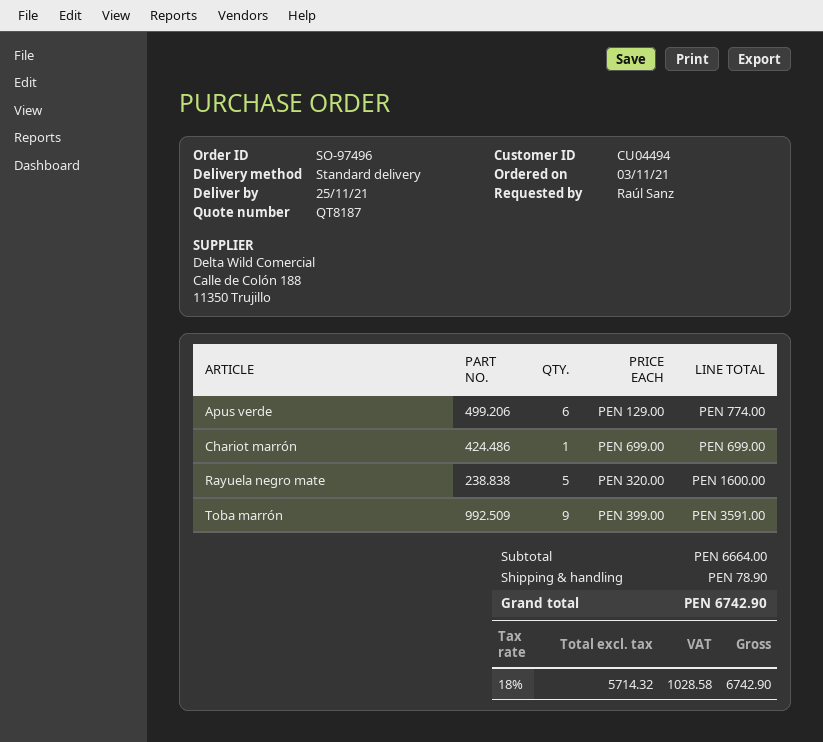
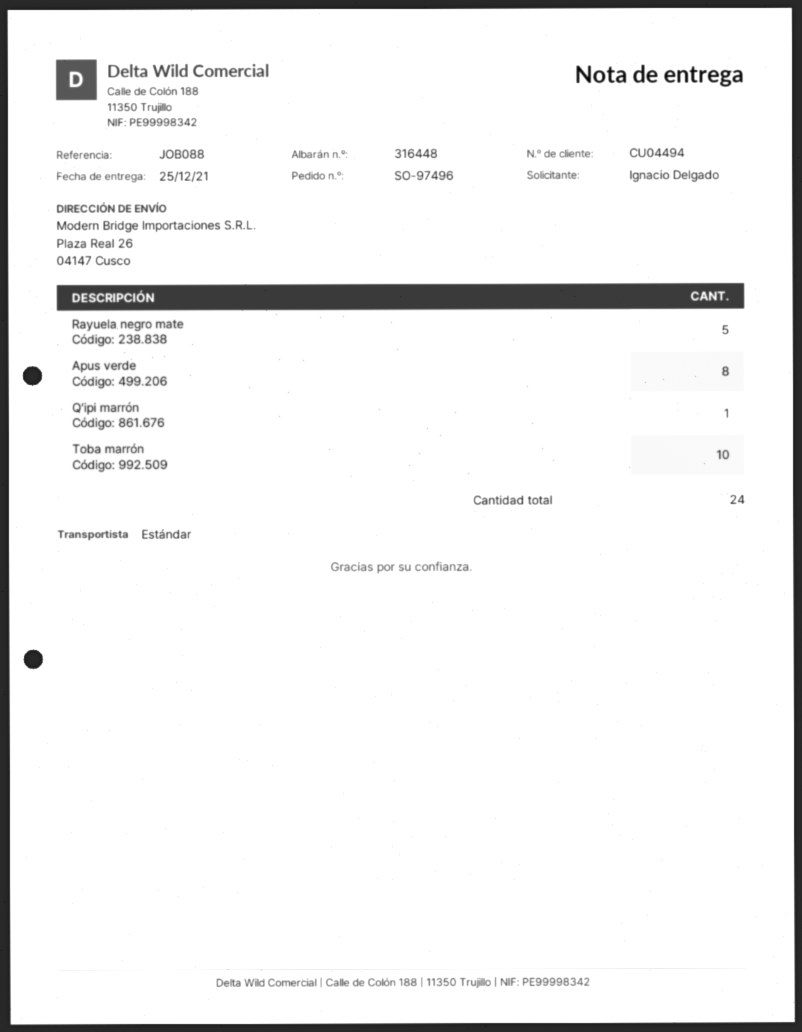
delivery date: 2021-11-25 -> 2021-12-25
ordered by: Raúl Sanz -> Ignacio Delgado
Apus verde: 6 -> 8
Chariot marrón: 1 -> none
Toba marrón: 9 -> 10
Q’ipi marrón: none -> 1

